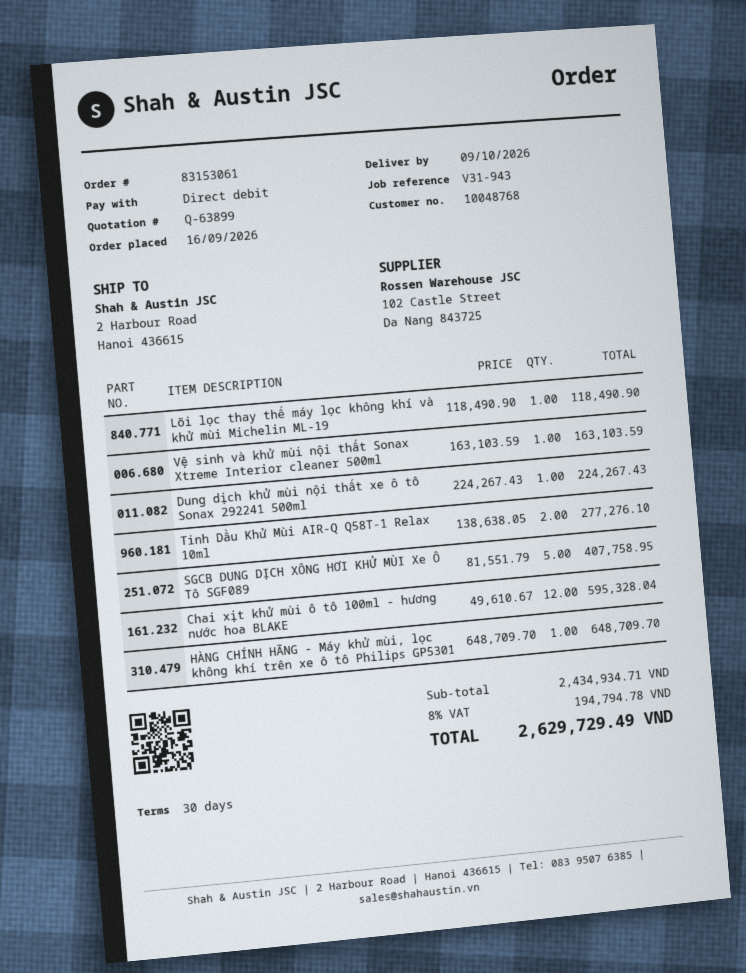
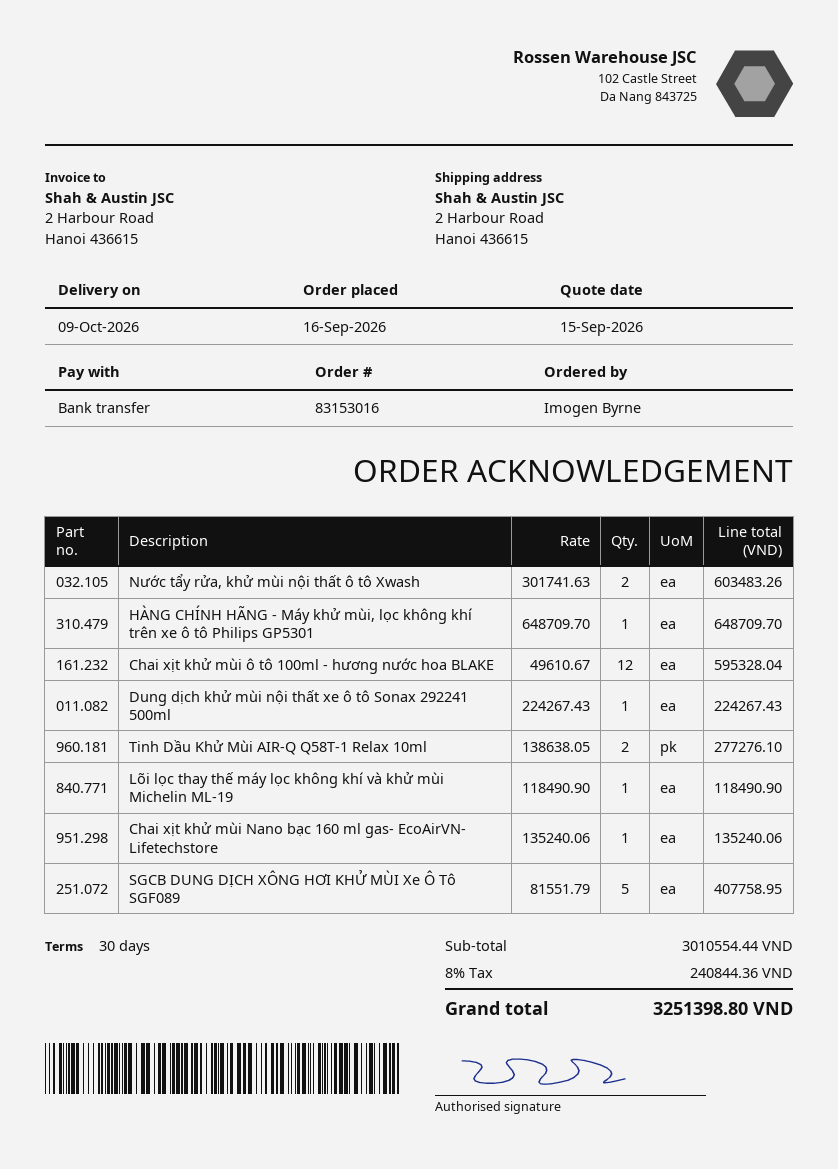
order number: 83153061 -> 83153016
payment method: direct debit -> bank transfer
Vệ sinh và khử mùi nội thất Sonax Xtreme Interior cleaner 500ml: 1 x 163103.59 = 163103.59 -> none
Nước tẩy rửa, khử mùi nội thất ô tô Xwash: none -> 2 x 301741.63 = 603483.26
Chai xịt khử mùi Nano bạc 160 ml gas- EcoAirVN- Lifetechstore: none -> 1 x 135240.06 = 135240.06
subtotal: 2434934.71 -> 3010554.44
tax: 8% = 194794.78 -> 8% = 240844.36
total: 2629729.49 -> 3251398.80

